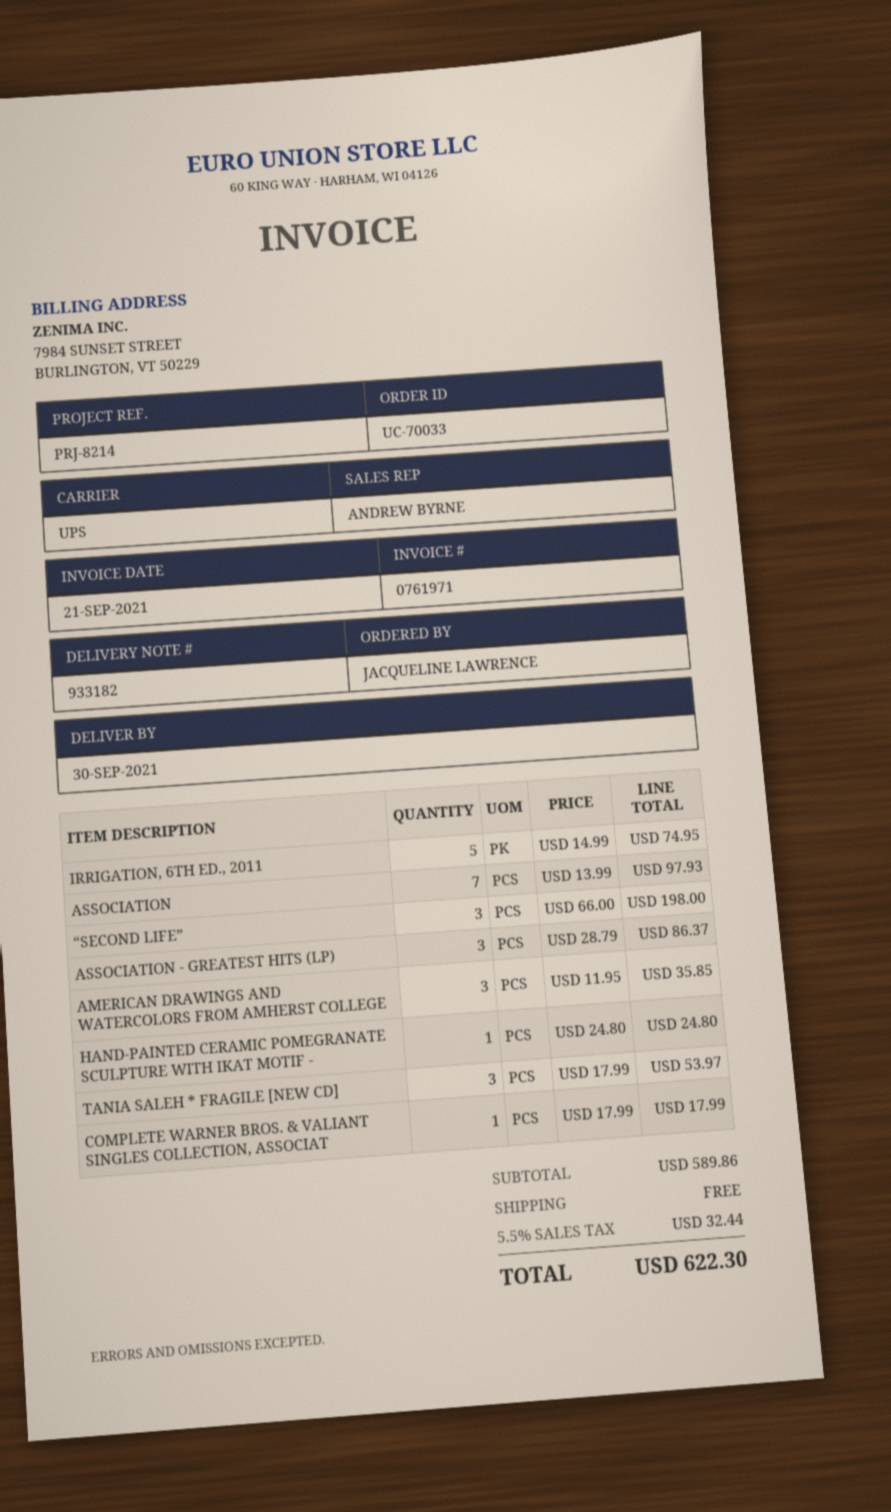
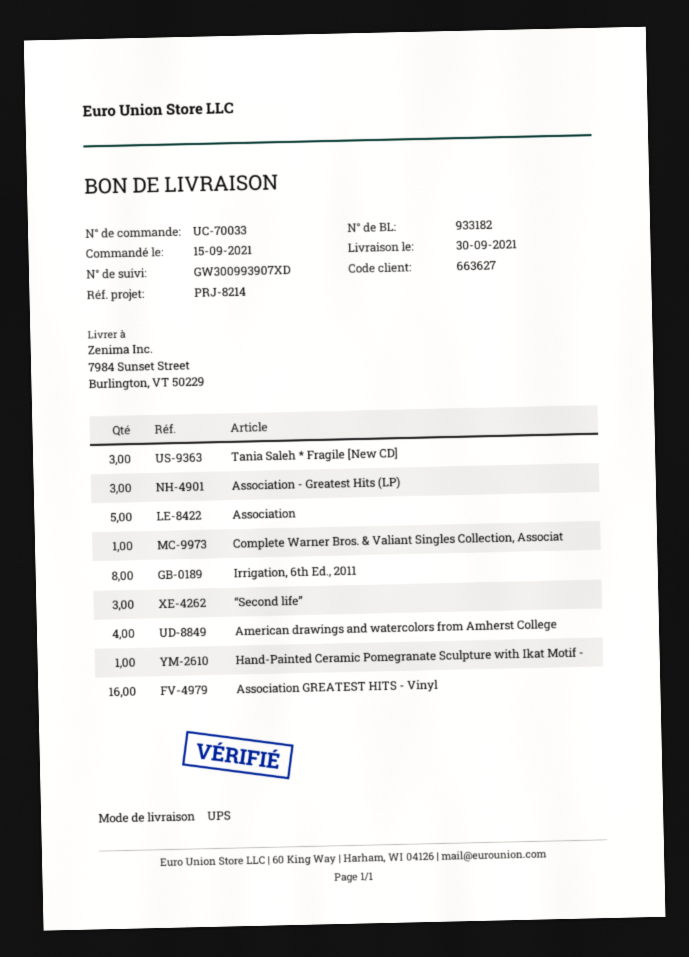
IRRIGATION, 6TH ED., 2011: 5 -> 8
ASSOCIATION: 7 -> 5
AMERICAN DRAWINGS AND WATERCOLORS FROM AMHERST COLLEGE: 3 -> 4
Association GREATEST HITS - Vinyl: none -> 16

